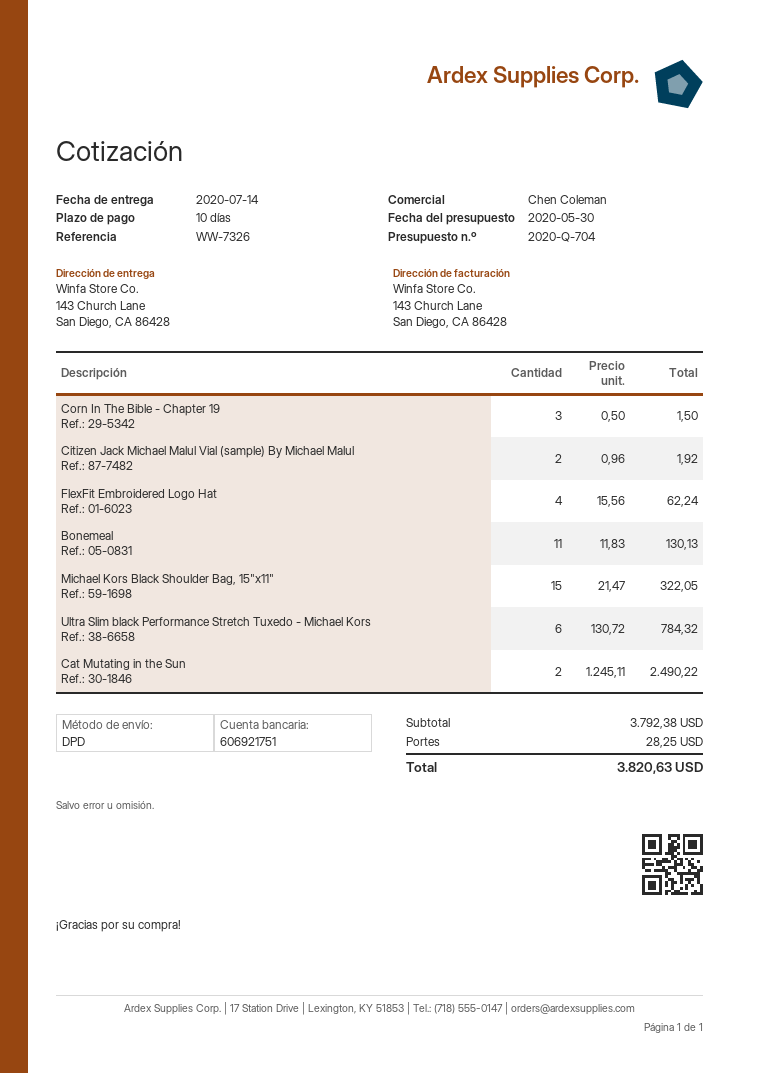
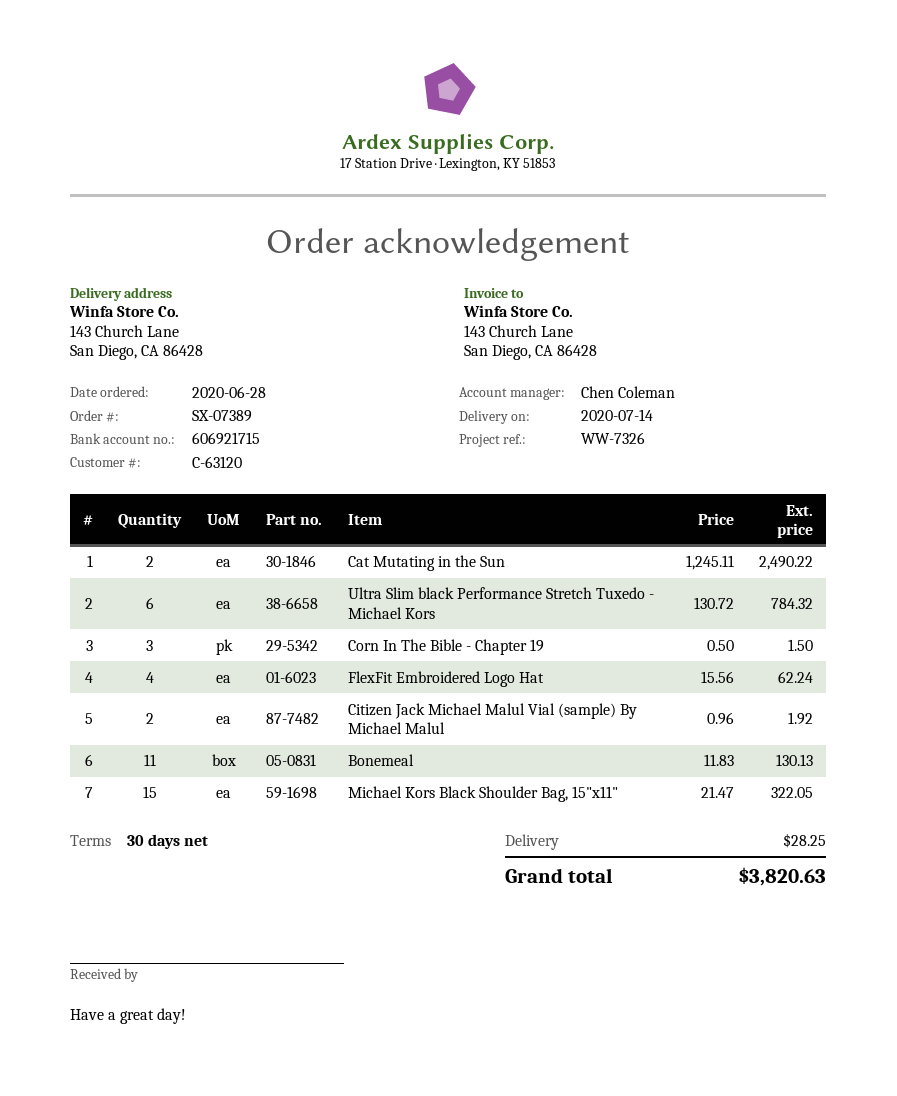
payment terms: 10 days -> 30 days
bank account: 606921751 -> 606921715

